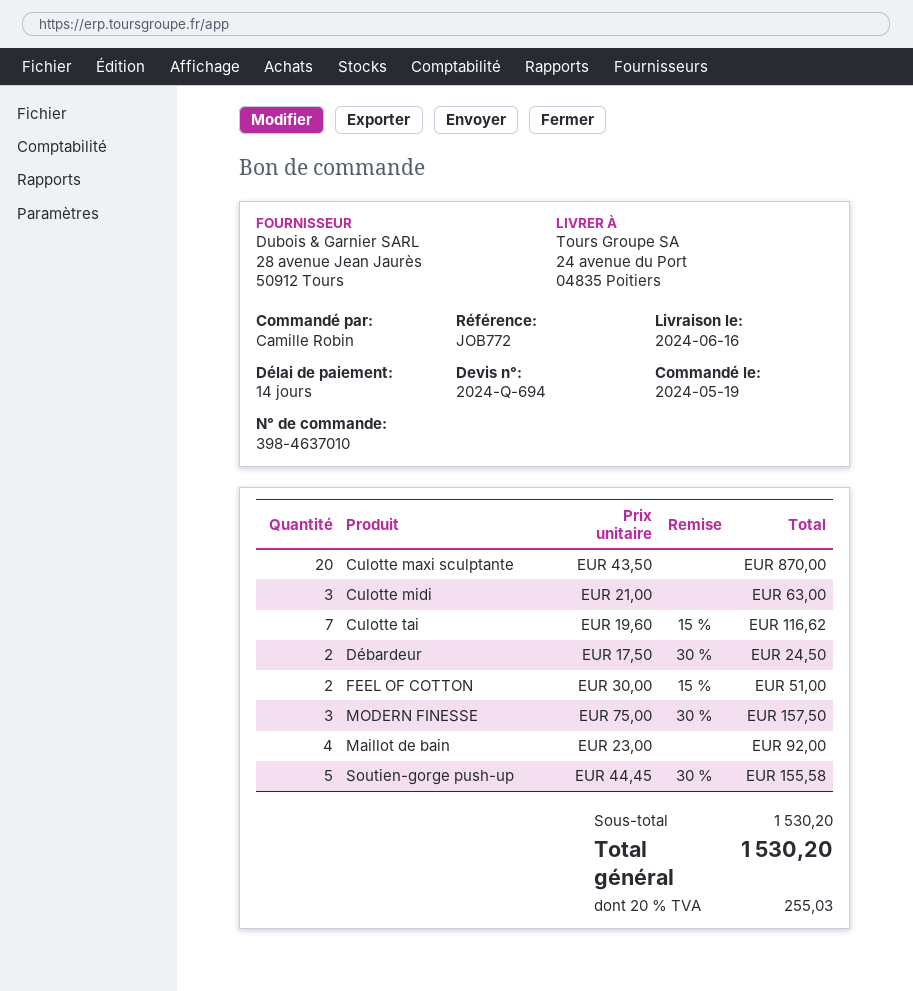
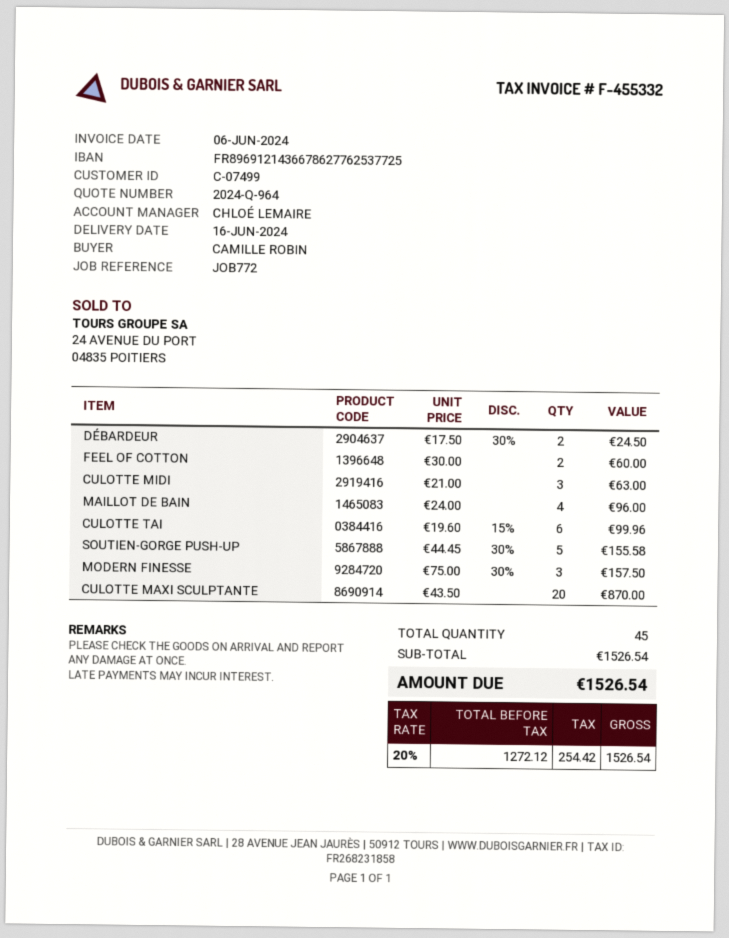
quote number: 2024-Q-694 -> 2024-Q-964
Culotte tai: 7 x 19.60 - 15% = 116.62 -> 6 x 19.60 - 15% = 99.96
FEEL OF COTTON: 2 x 30.00 - 15% = 51.00 -> 2 x 30.00 = 60.00
Maillot de bain: 4 x 23.00 = 92.00 -> 4 x 24.00 = 96.00
subtotal: 1530.20 -> 1526.54
tax: 20% = 255.03 -> 20% = 254.42
total: 1530.20 -> 1526.54

